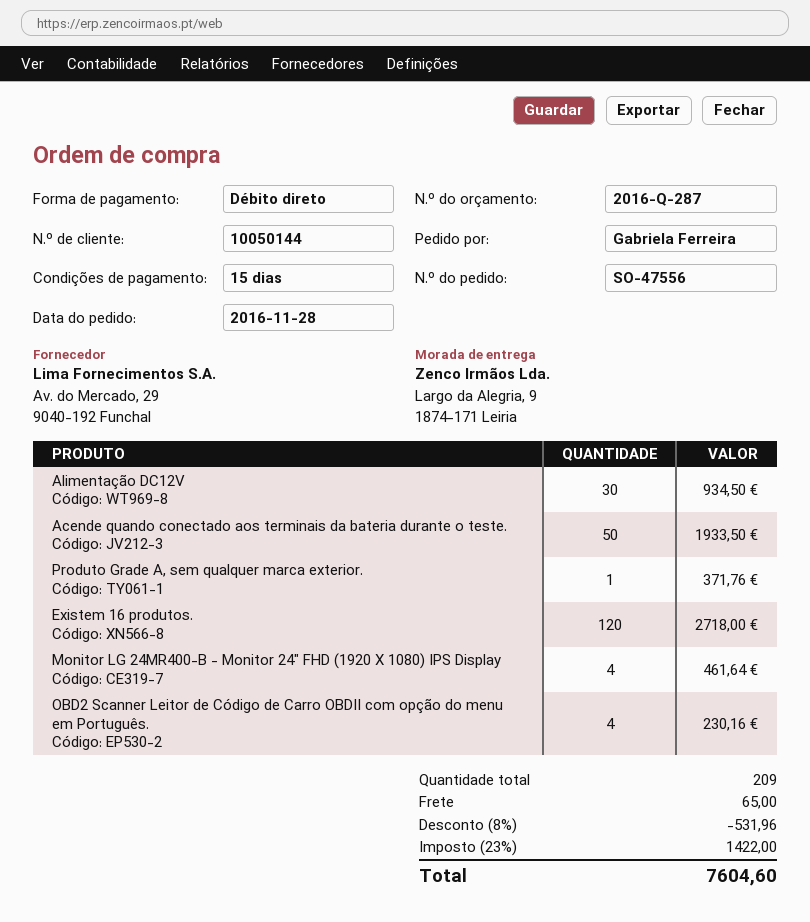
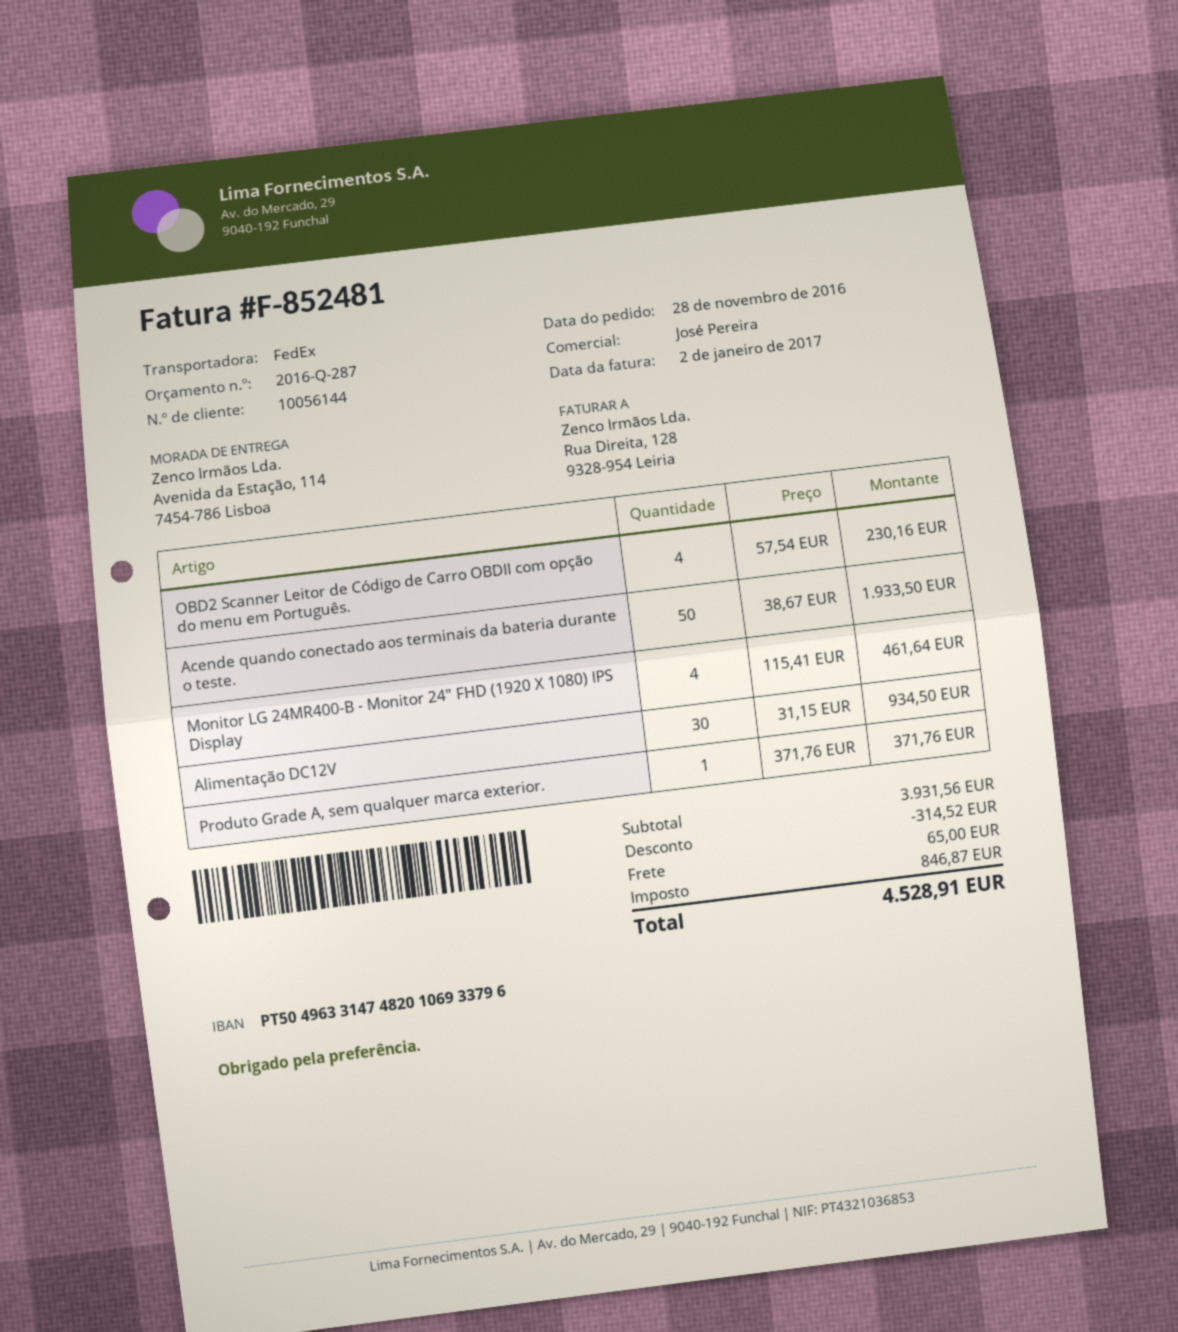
customer number: 10050144 -> 10056144
ship to: Largo da Alegria, 9, 1874-171 Leiria -> Avenida da Estação, 114, 7454-786 Lisboa
Existem 16 produtos.: 120 for 2718.00 -> none
discount: 531.96 -> 314.52
tax: 1422.00 -> 846.87
total: 7604.60 -> 4528.91

